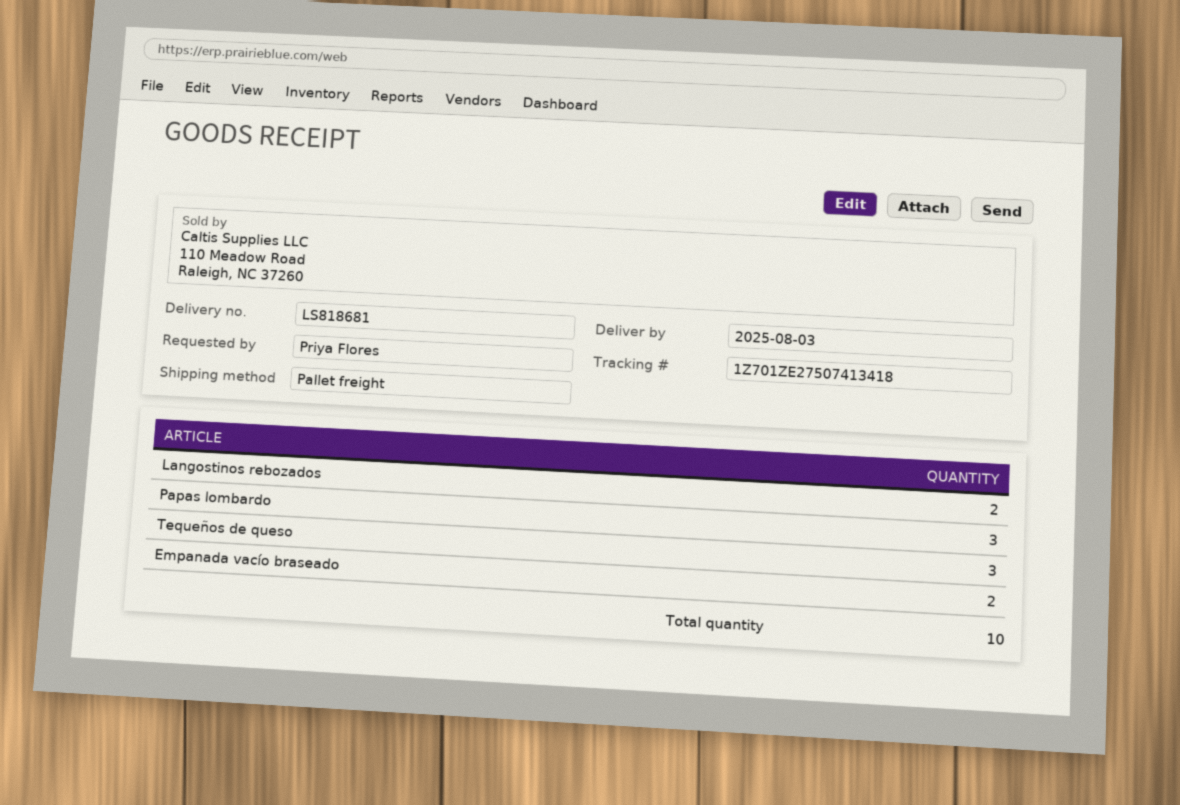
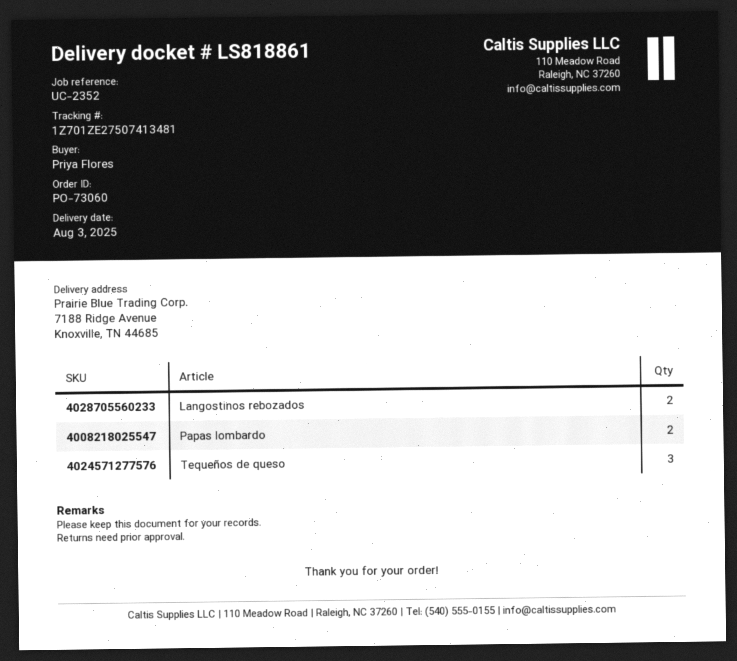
delivery note number: LS818681 -> LS818861
tracking number: 1Z701ZE27507413418 -> 1Z701ZE27507413481
Papas lombardo: 3 -> 2
Empanada vacío braseado: 2 -> none

